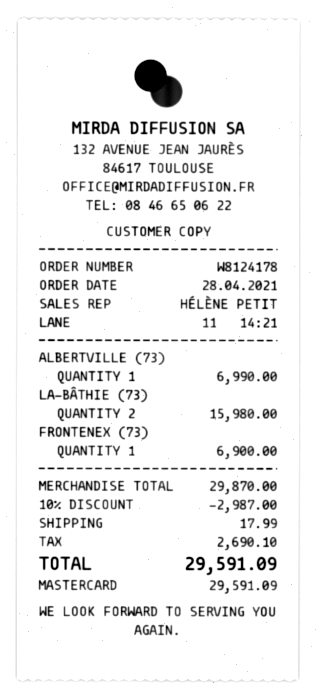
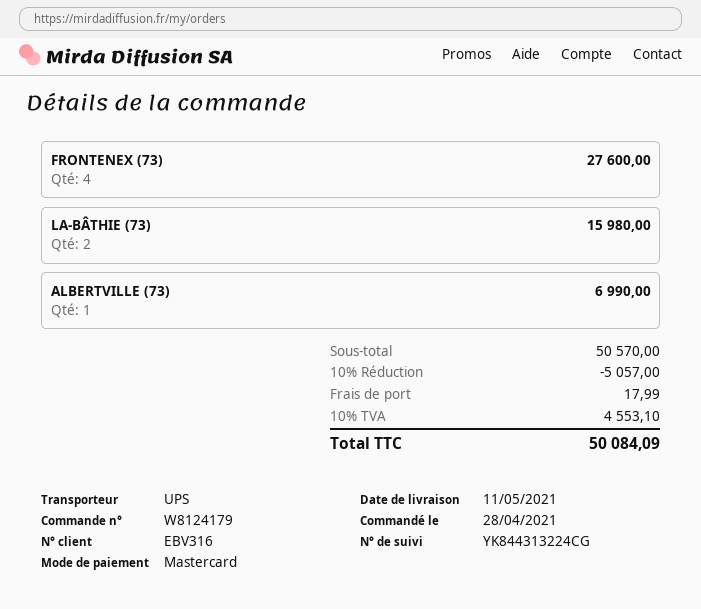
order number: W8124178 -> W8124179
FRONTENEX (73): 1 for 6900.00 -> 4 for 27600.00
subtotal: 29870.00 -> 50570.00
discount: 10% = 2987.00 -> 10% = 5057.00
tax: 2690.10 -> 4553.10
total: 29591.09 -> 50084.09

